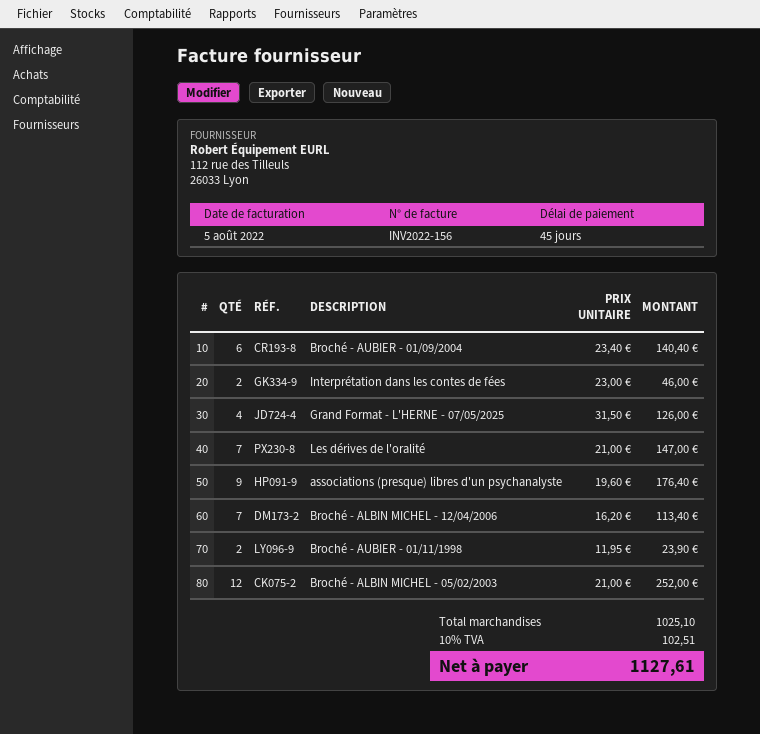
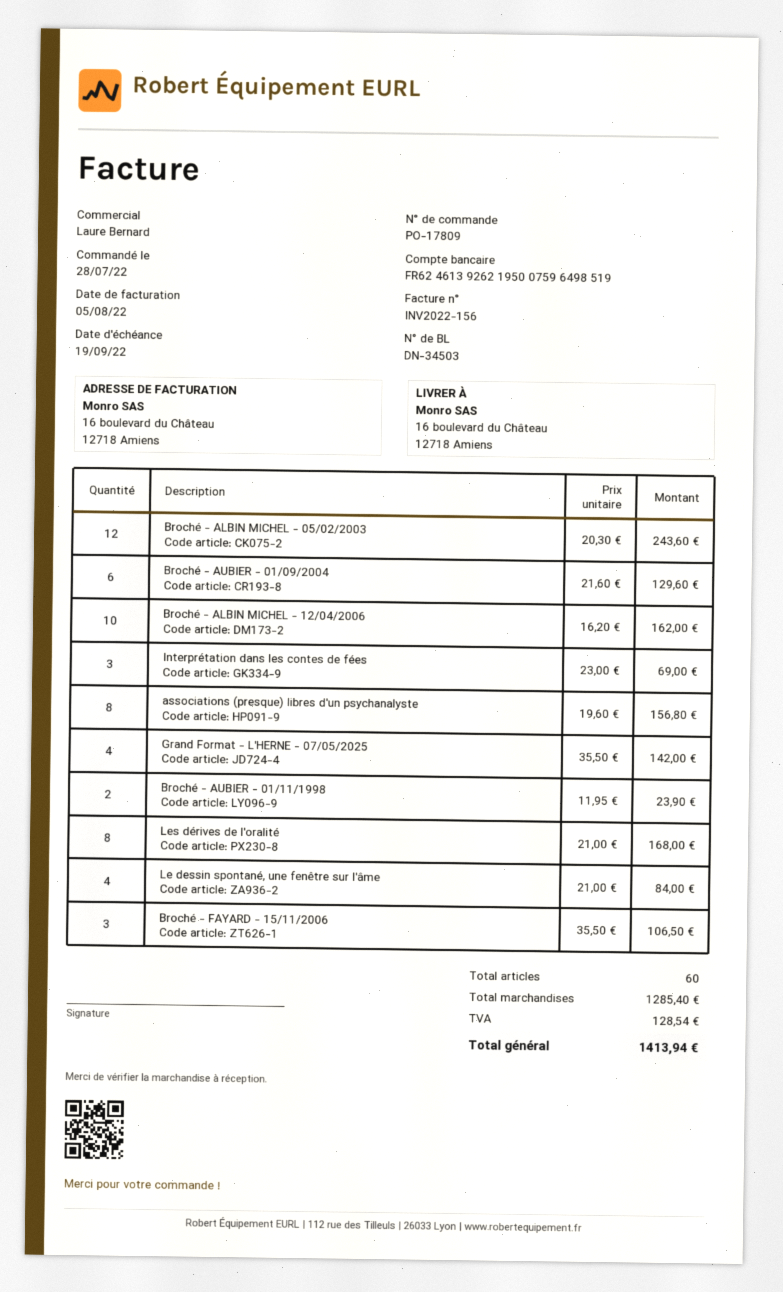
Broché - AUBIER - 01/09/2004: 6 x 23.40 = 140.40 -> 6 x 21.60 = 129.60
Interprétation dans les contes de fées: 2 x 23.00 = 46.00 -> 3 x 23.00 = 69.00
Grand Format - L'HERNE - 07/05/2025: 4 x 31.50 = 126.00 -> 4 x 35.50 = 142.00
Les dérives de l'oralité: 7 x 21.00 = 147.00 -> 8 x 21.00 = 168.00
associations (presque) libres d'un psychanalyste: 9 x 19.60 = 176.40 -> 8 x 19.60 = 156.80
Broché - ALBIN MICHEL - 12/04/2006: 7 x 16.20 = 113.40 -> 10 x 16.20 = 162.00
Broché - ALBIN MICHEL - 05/02/2003: 12 x 21.00 = 252.00 -> 12 x 20.30 = 243.60
Le dessin spontané, une fenêtre sur l'âme: none -> 4 x 21.00 = 84.00
Broché - FAYARD - 15/11/2006: none -> 3 x 35.50 = 106.50
subtotal: 1025.10 -> 1285.40
tax: 102.51 -> 128.54
total: 1127.61 -> 1413.94

